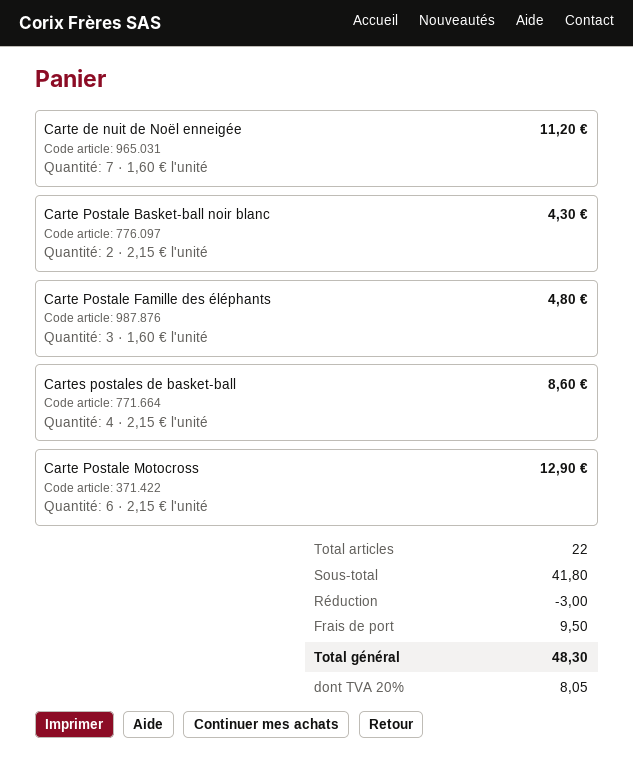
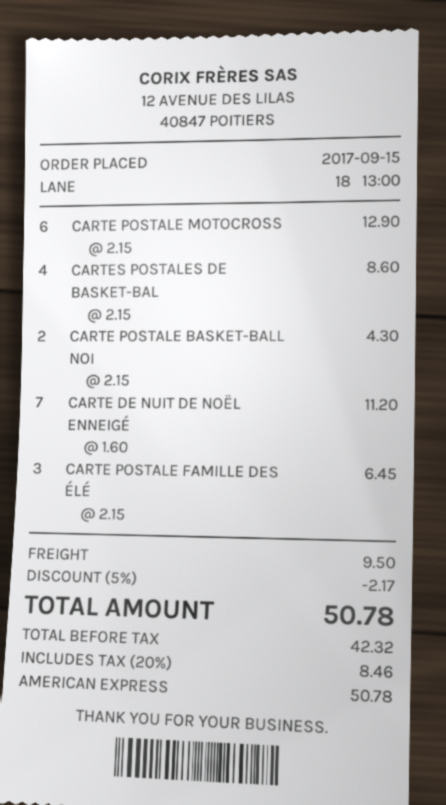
Carte Postale Famille des éléphants: 3 x 1.60 = 4.80 -> 3 x 2.15 = 6.45
discount: 3.00 -> 2.17
tax: 20% = 8.05 -> 20% = 8.46
total: 48.30 -> 50.78

